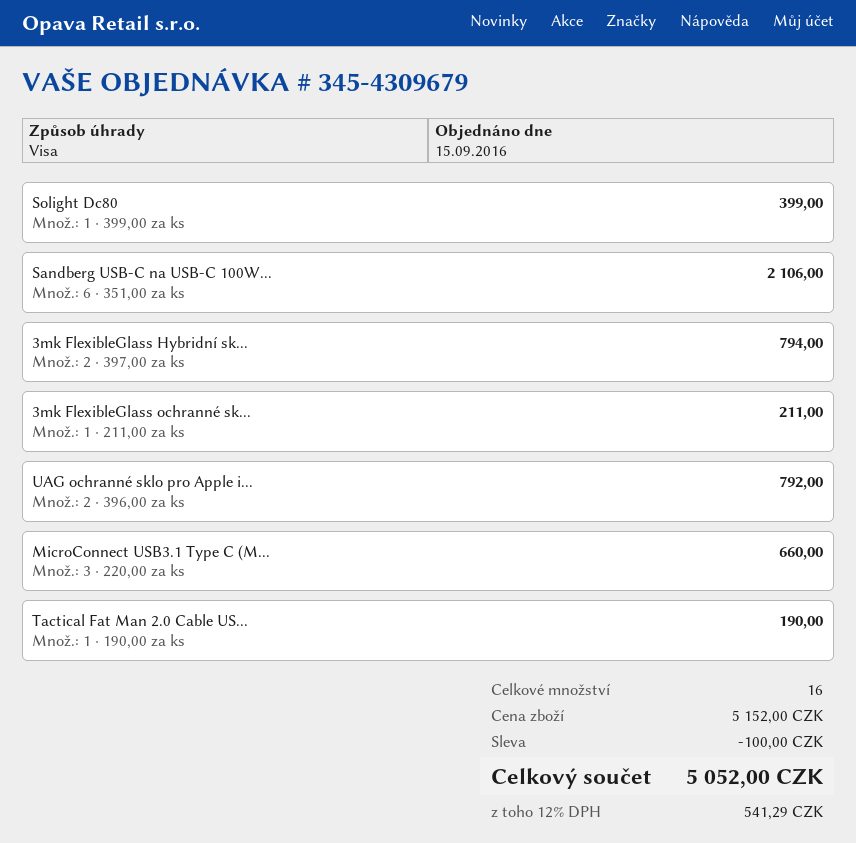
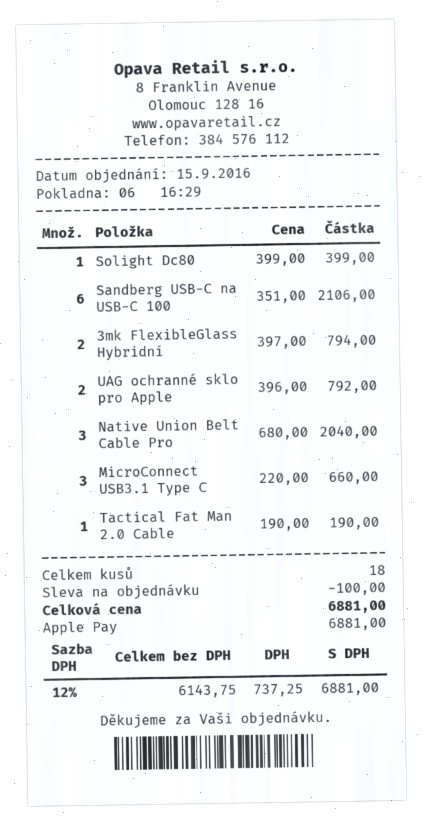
payment method: Visa -> Apple Pay
3mk FlexibleGlass ochranné sk...: 1 x 211.00 = 211.00 -> none
Native Union Belt Cable Pro: none -> 3 x 680.00 = 2040.00
total quantity: 16 -> 18
tax: 12% = 541.29 -> 12% = 737.25
total: 5052.00 -> 6881.00

